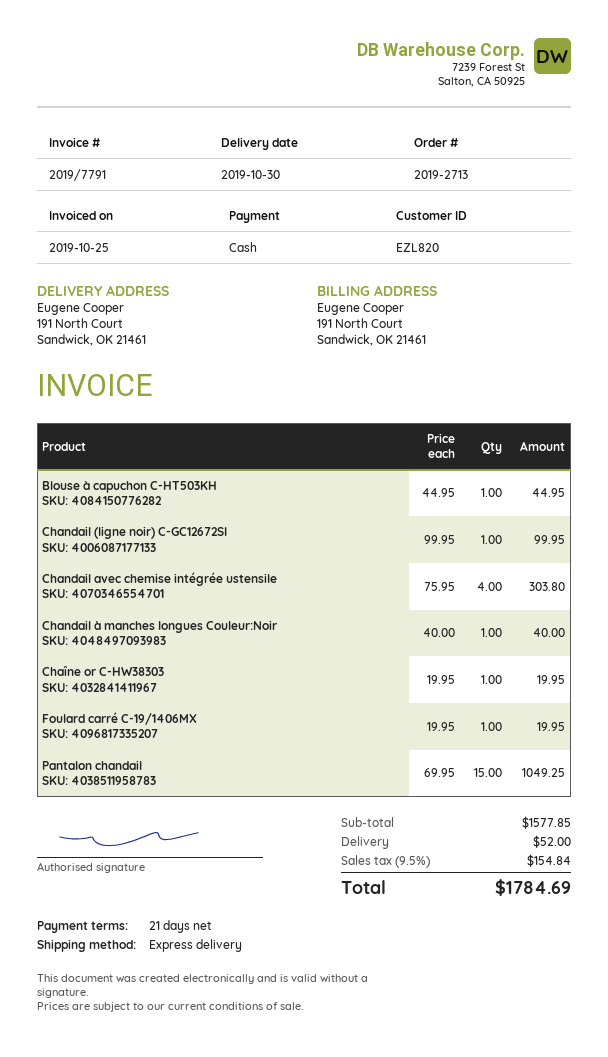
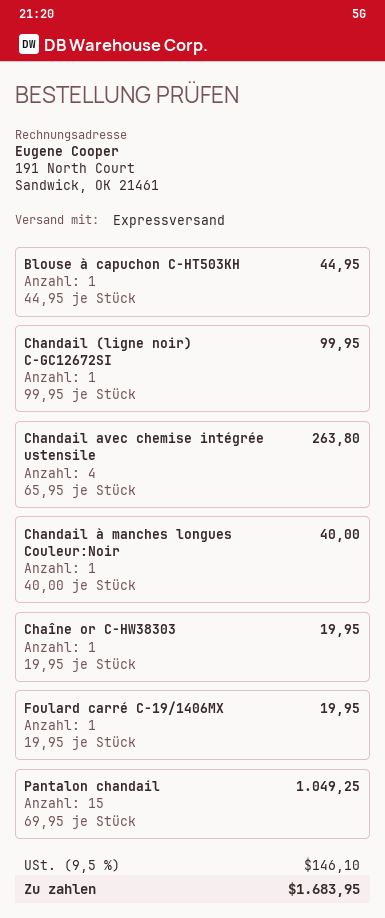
Chandail avec chemise intégrée ustensile: 4 x 75.95 = 303.80 -> 4 x 65.95 = 263.80
shipping: 52.00 -> none
tax: 9.5% = 154.84 -> 9.5% = 146.10
total: 1784.69 -> 1683.95

